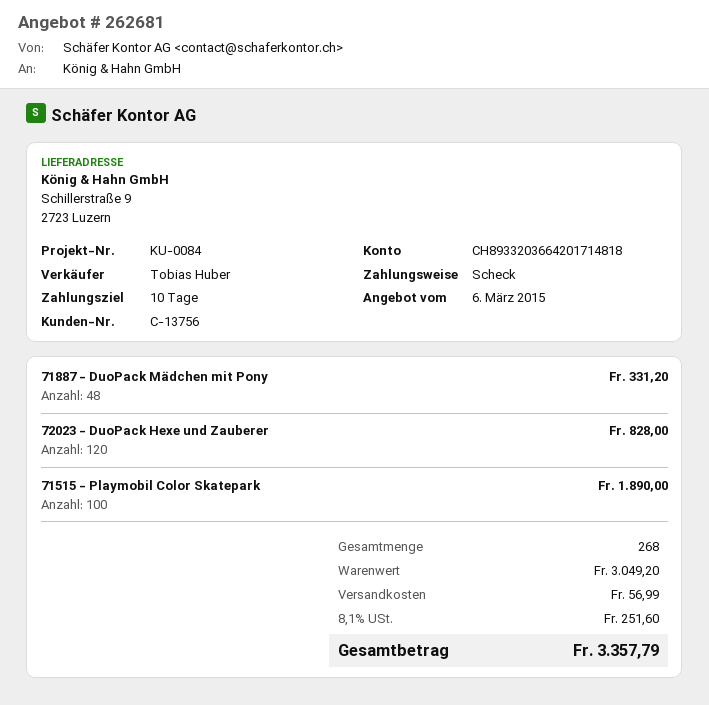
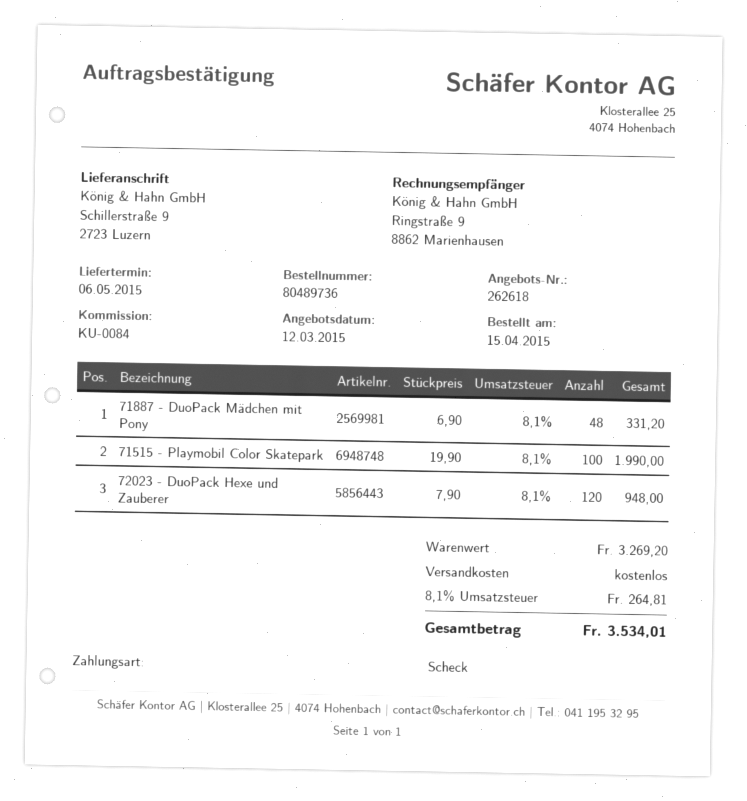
quote number: 262681 -> 262618
quote date: 2015-03-06 -> 2015-03-12
72023 - DuoPack Hexe und Zauberer: 120 for 828.00 -> 120 for 948.00
71515 - Playmobil Color Skatepark: 100 for 1890.00 -> 100 for 1990.00
subtotal: 3049.20 -> 3269.20
shipping: 56.99 -> 0.00
tax: 8.1% = 251.60 -> 8.1% = 264.81
total: 3357.79 -> 3534.01

